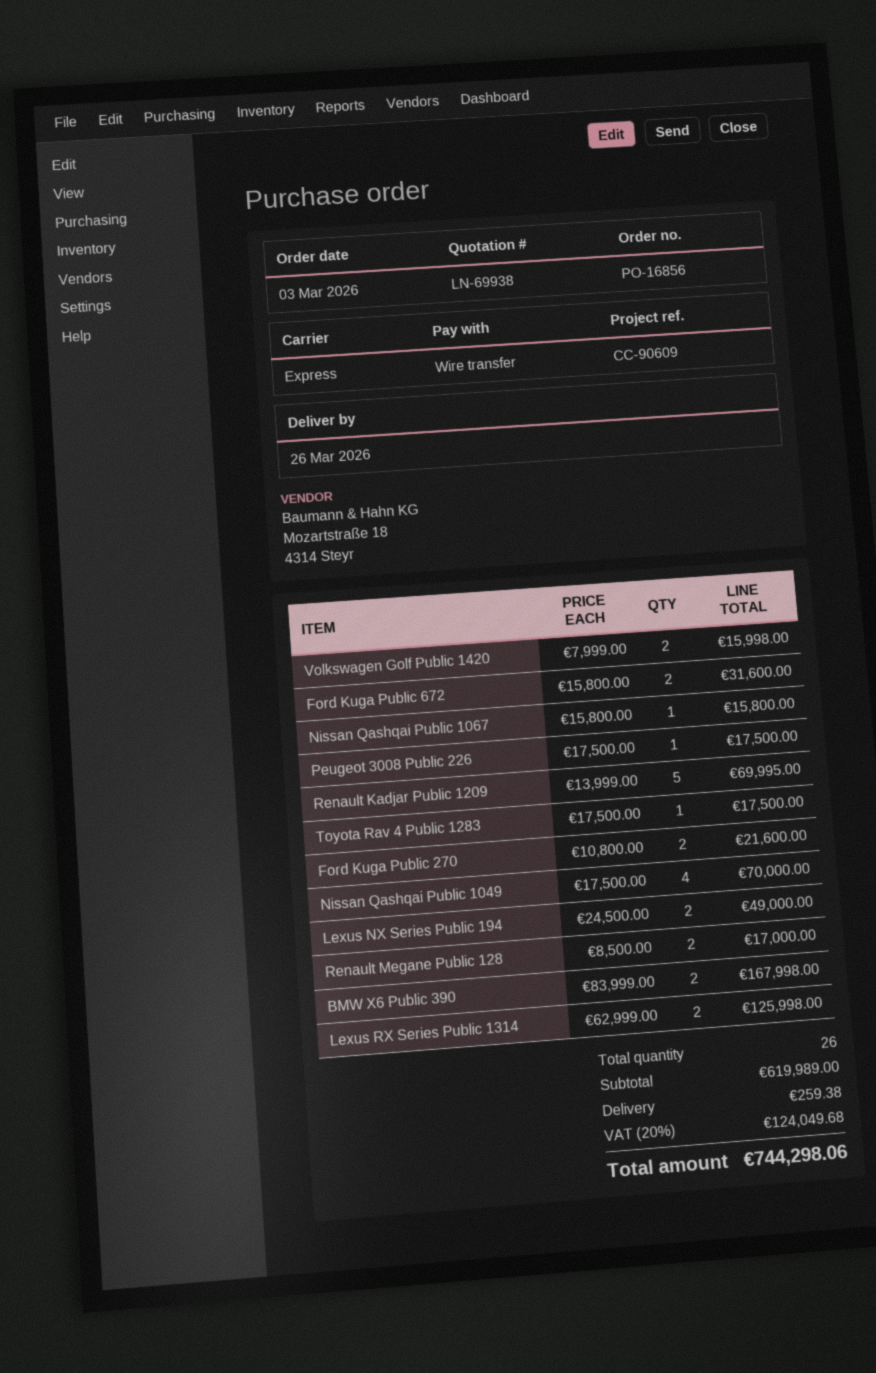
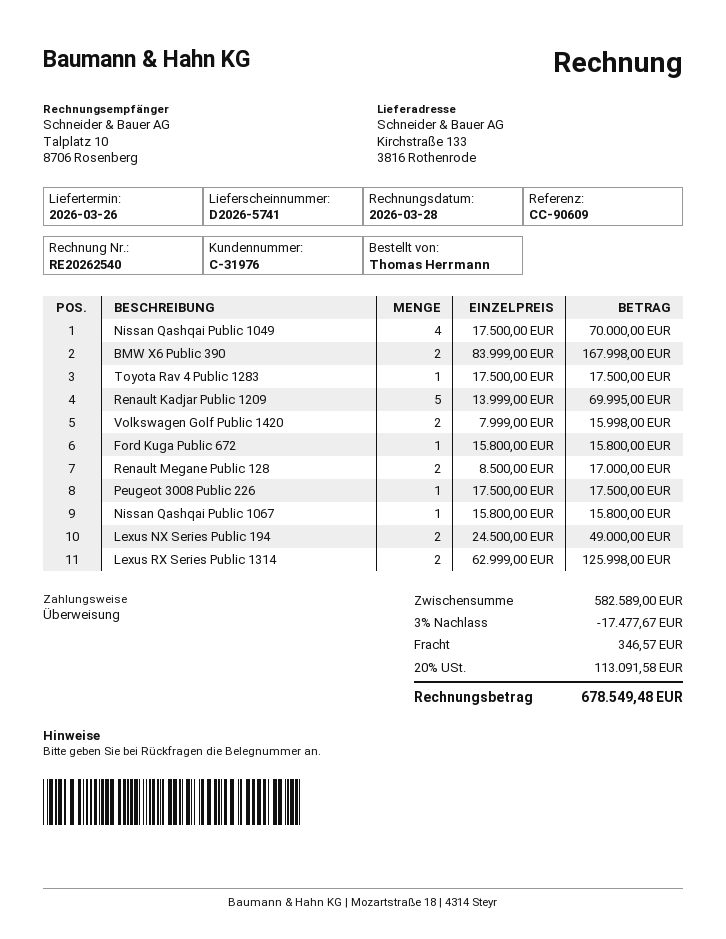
Ford Kuga Public 672: 2 x 15800.00 = 31600.00 -> 1 x 15800.00 = 15800.00
Ford Kuga Public 270: 2 x 10800.00 = 21600.00 -> none
subtotal: 619989.00 -> 582589.00
discount: none -> 3% = 17477.67
shipping: 259.38 -> 346.57
tax: 20% = 124049.68 -> 20% = 113091.58
total: 744298.06 -> 678549.48

